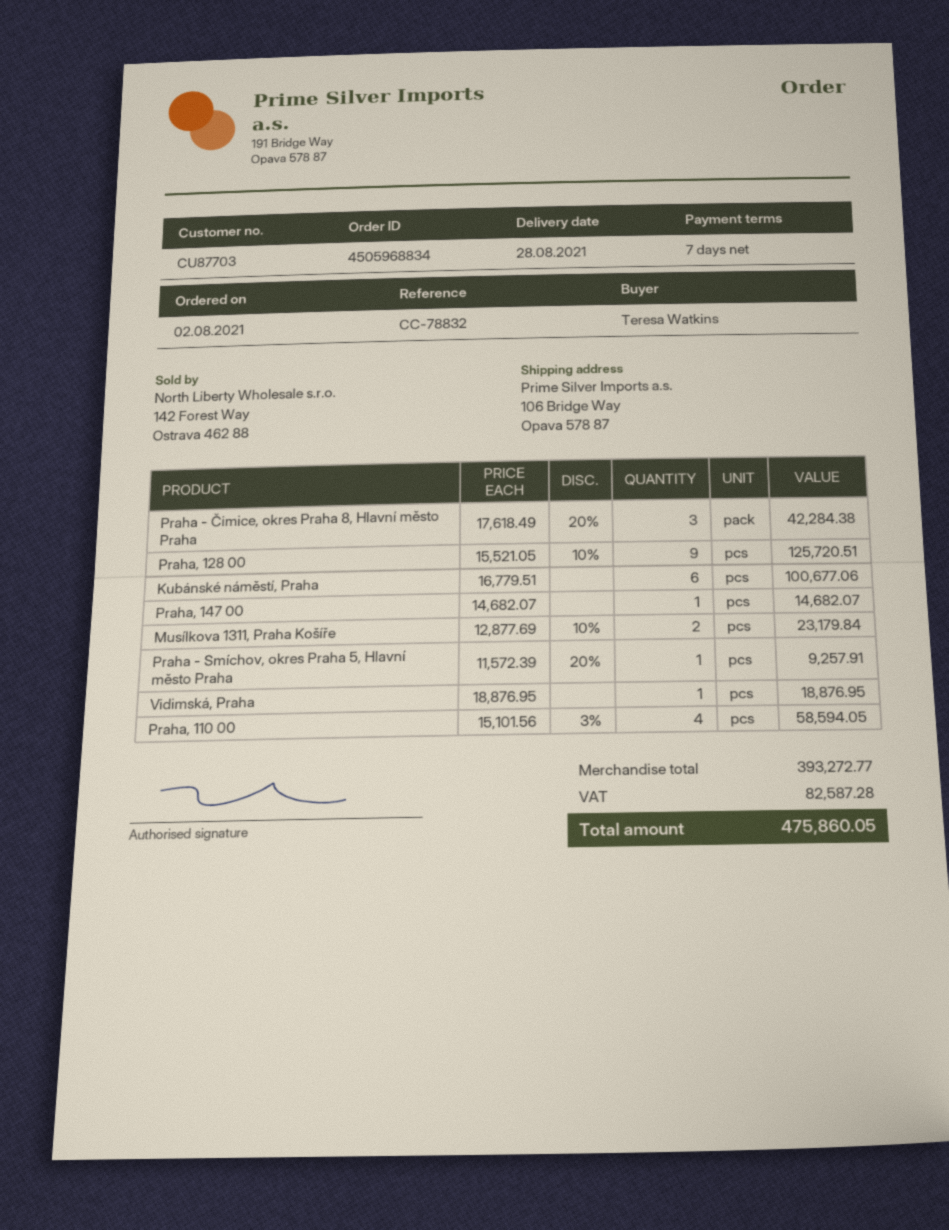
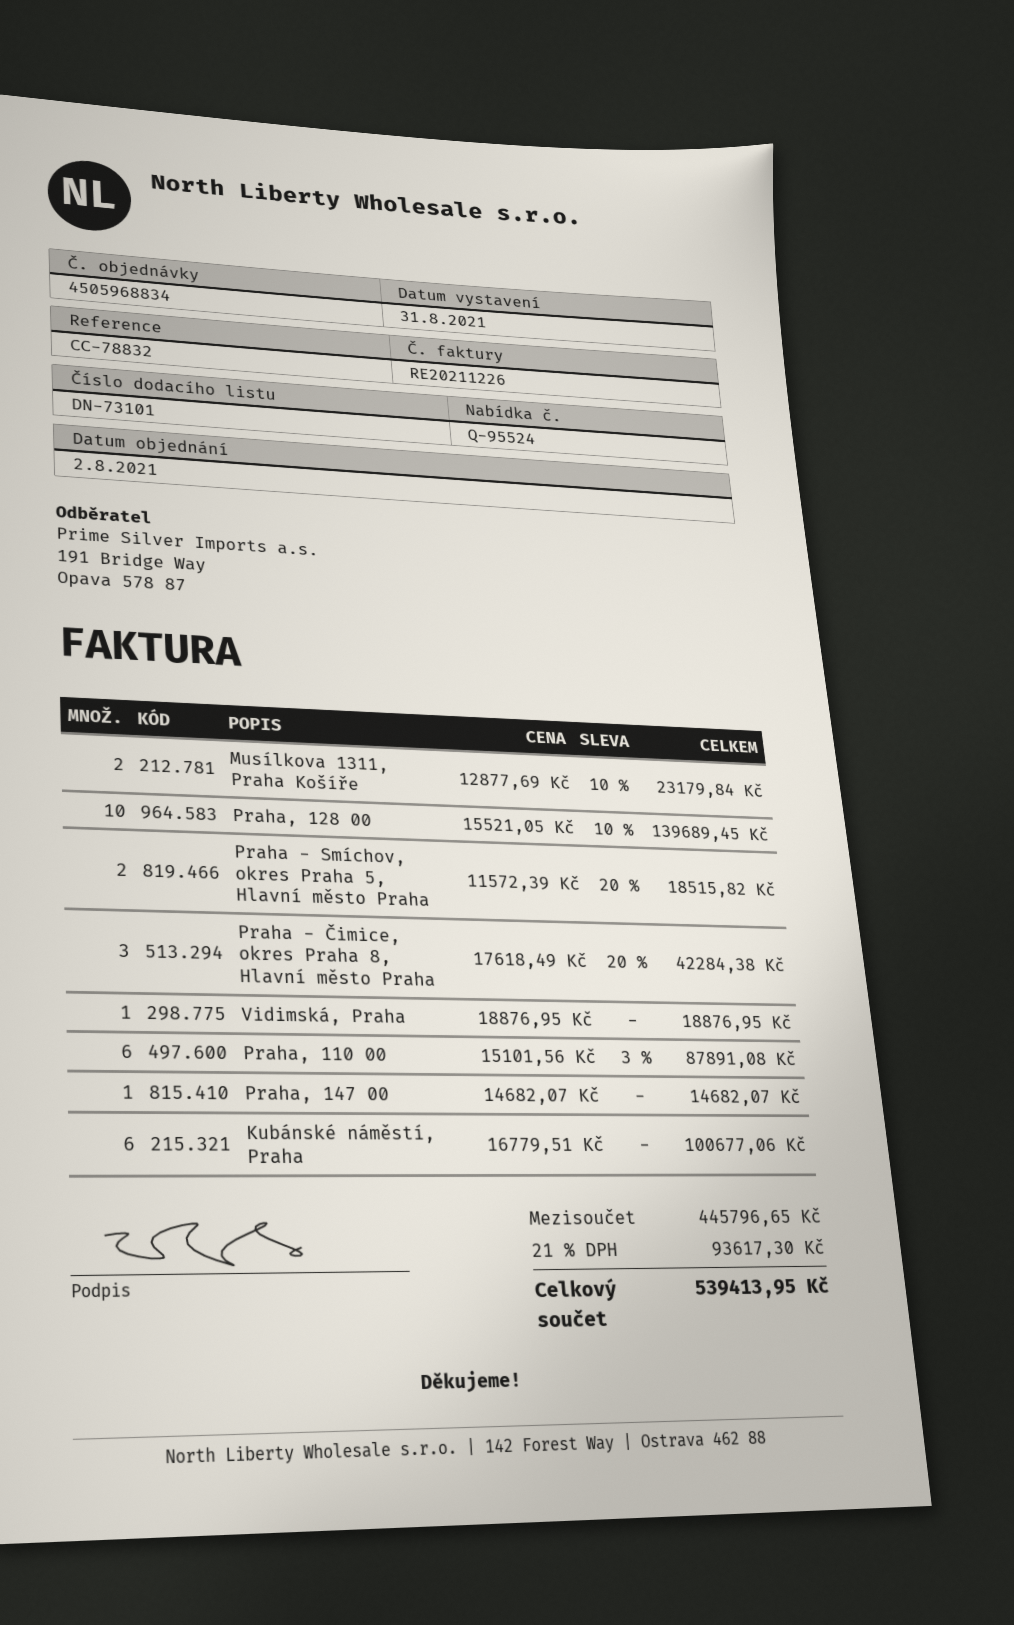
Praha, 128 00: 9 x 15521.05 - 10% = 125720.51 -> 10 x 15521.05 - 10% = 139689.45
Praha - Smíchov, okres Praha 5, Hlavní město Praha: 1 x 11572.39 - 20% = 9257.91 -> 2 x 11572.39 - 20% = 18515.82
Praha, 110 00: 4 x 15101.56 - 3% = 58594.05 -> 6 x 15101.56 - 3% = 87891.08
subtotal: 393272.77 -> 445796.65
tax: 82587.28 -> 93617.30
total: 475860.05 -> 539413.95

